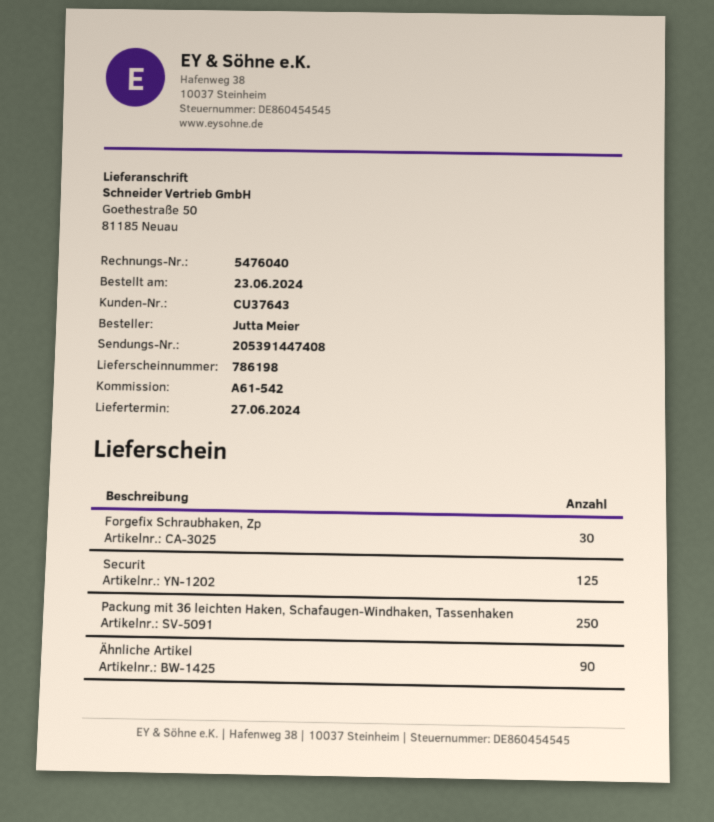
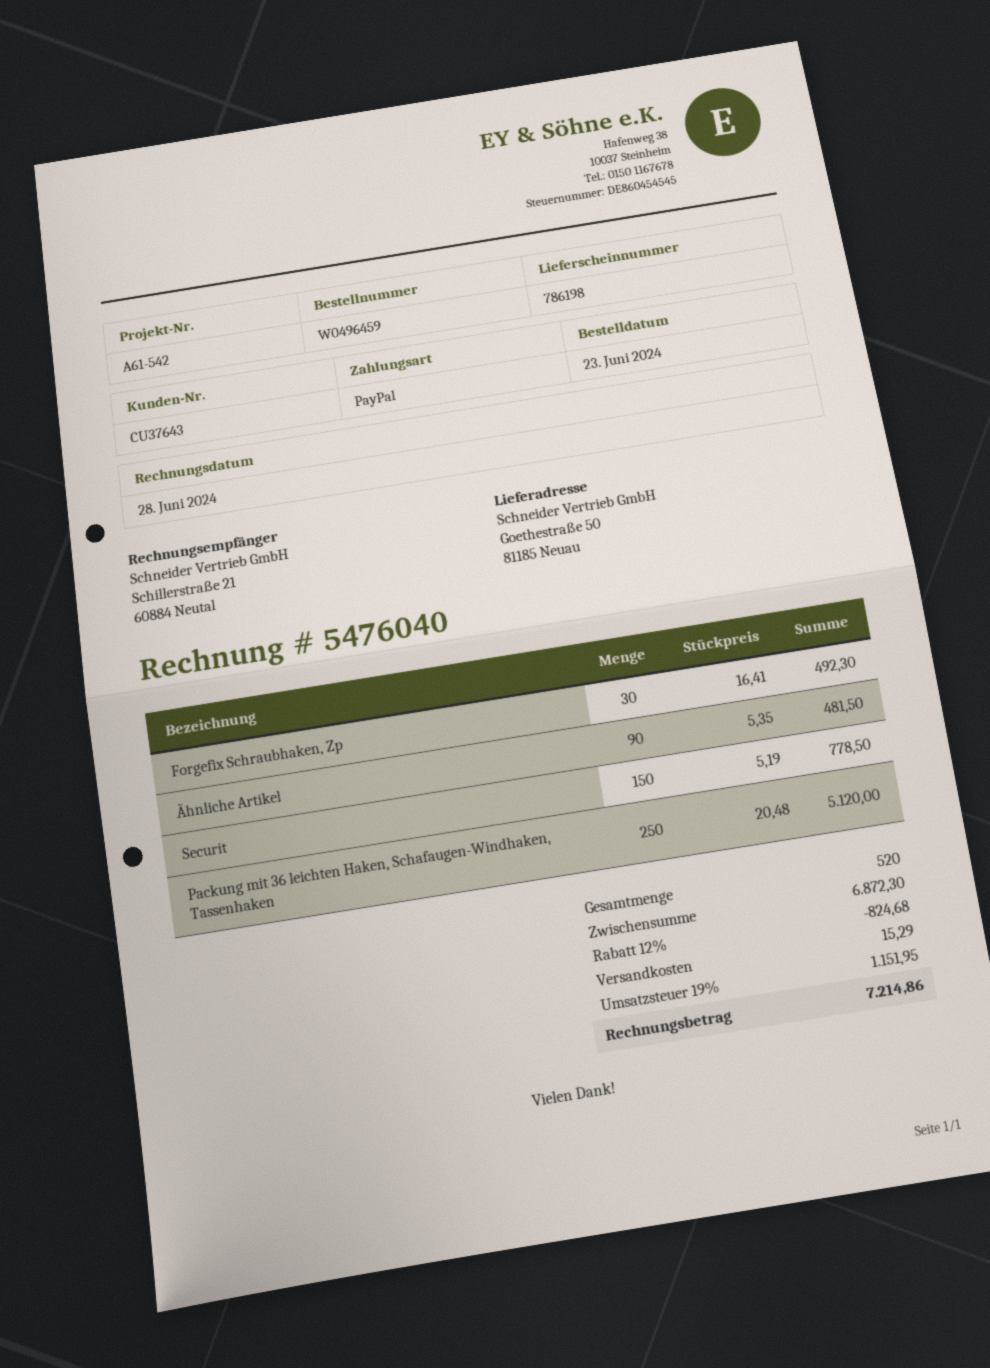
Securit: 125 -> 150

